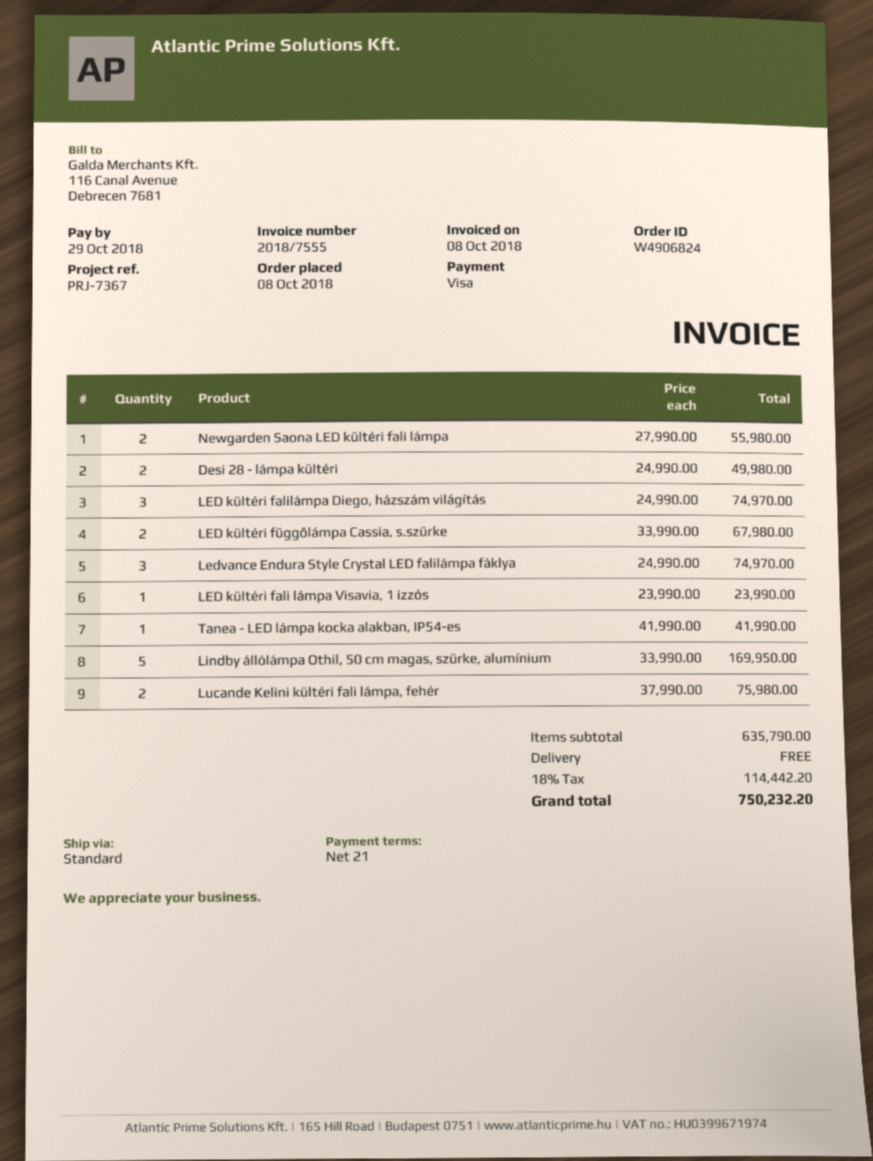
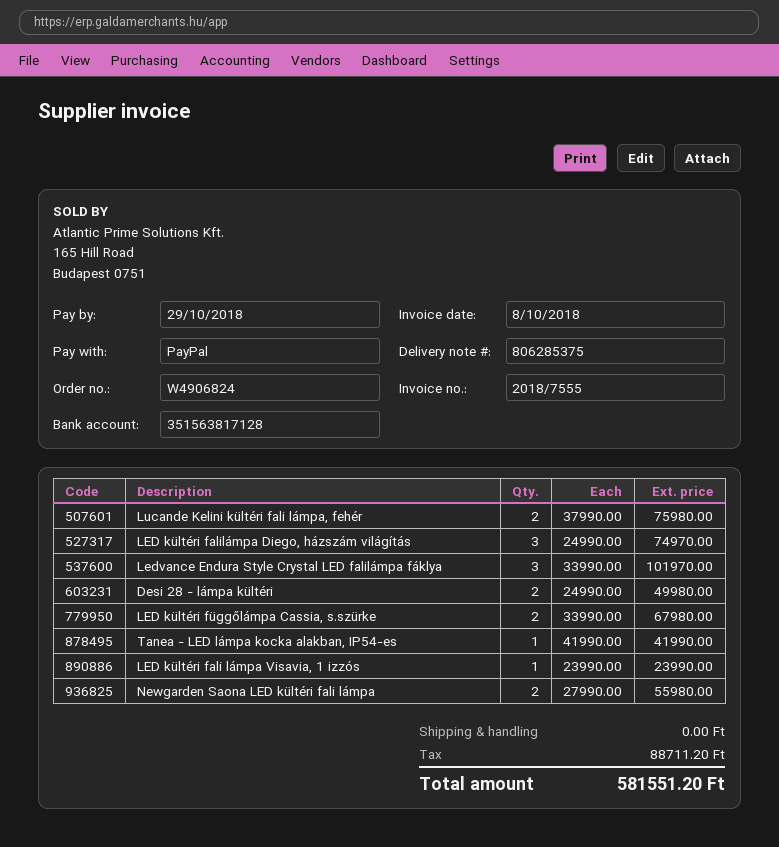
payment method: Visa -> PayPal
Ledvance Endura Style Crystal LED falilámpa fáklya: 3 x 24990.00 = 74970.00 -> 3 x 33990.00 = 101970.00
Lindby állólámpa Othil, 50 cm magas, szürke, alumínium: 5 x 33990.00 = 169950.00 -> none
tax: 114442.20 -> 88711.20
total: 750232.20 -> 581551.20

